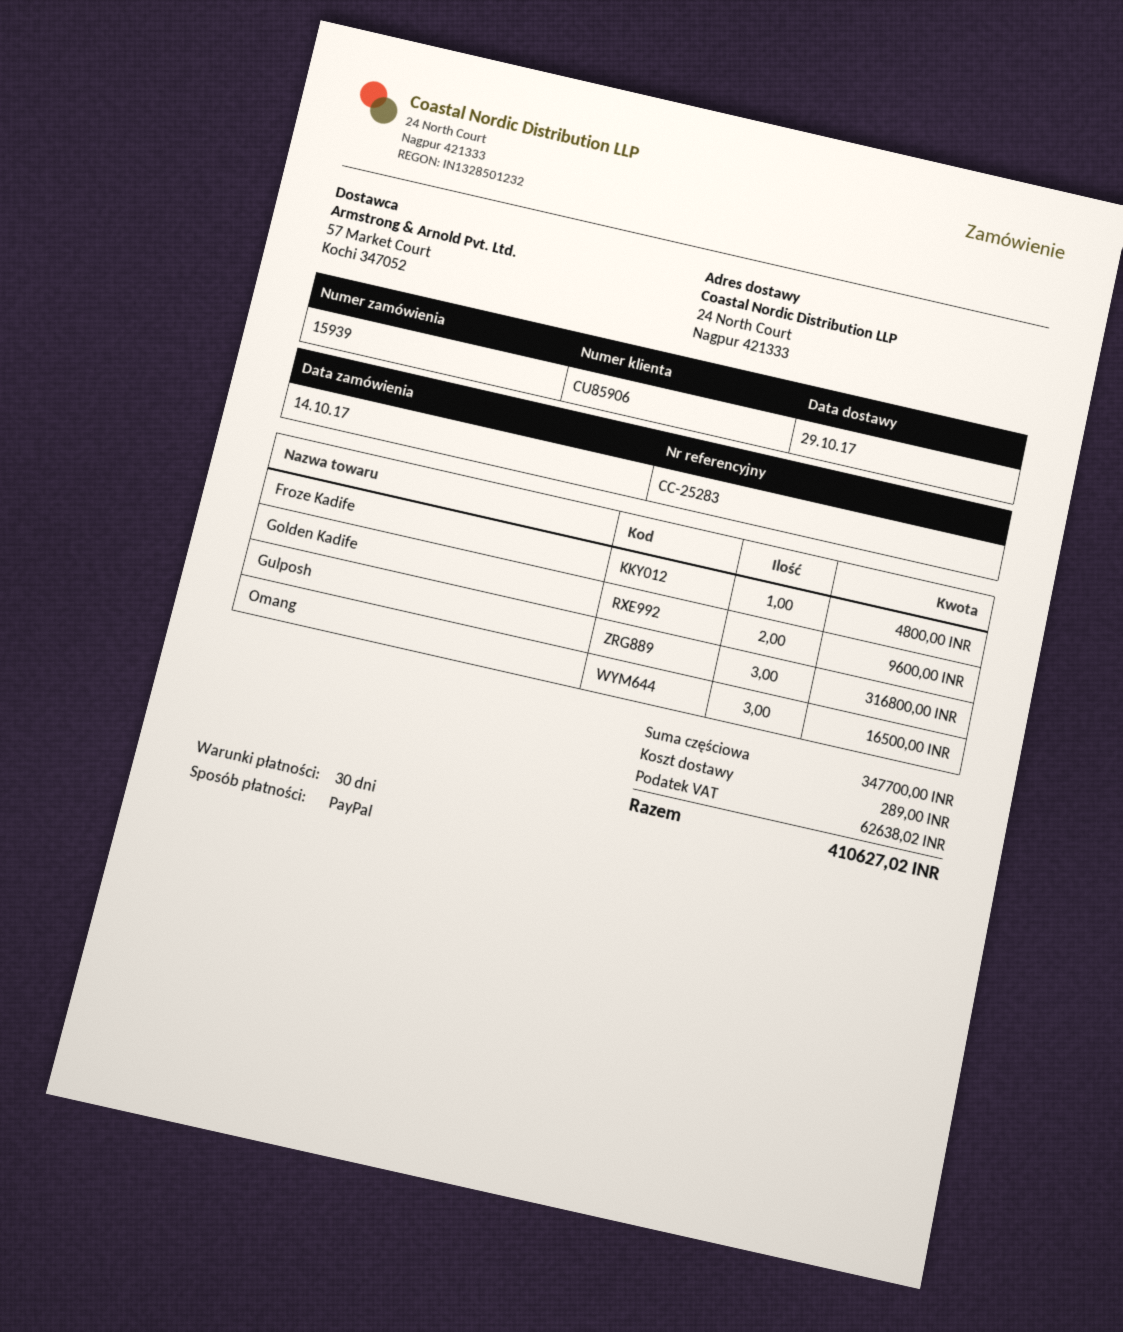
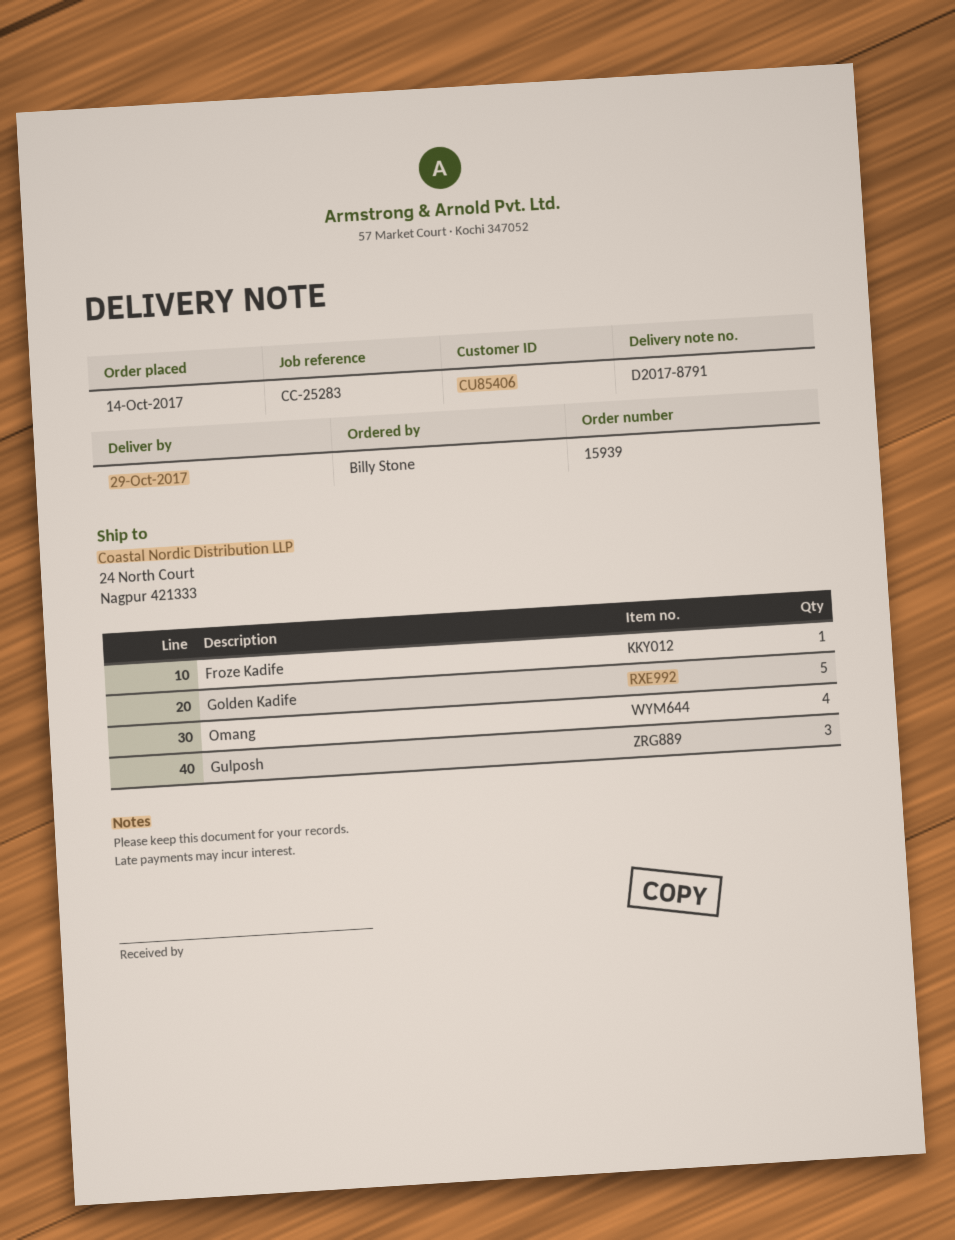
customer number: CU85906 -> CU85406
Golden Kadife: 2 -> 5
Omang: 3 -> 4

